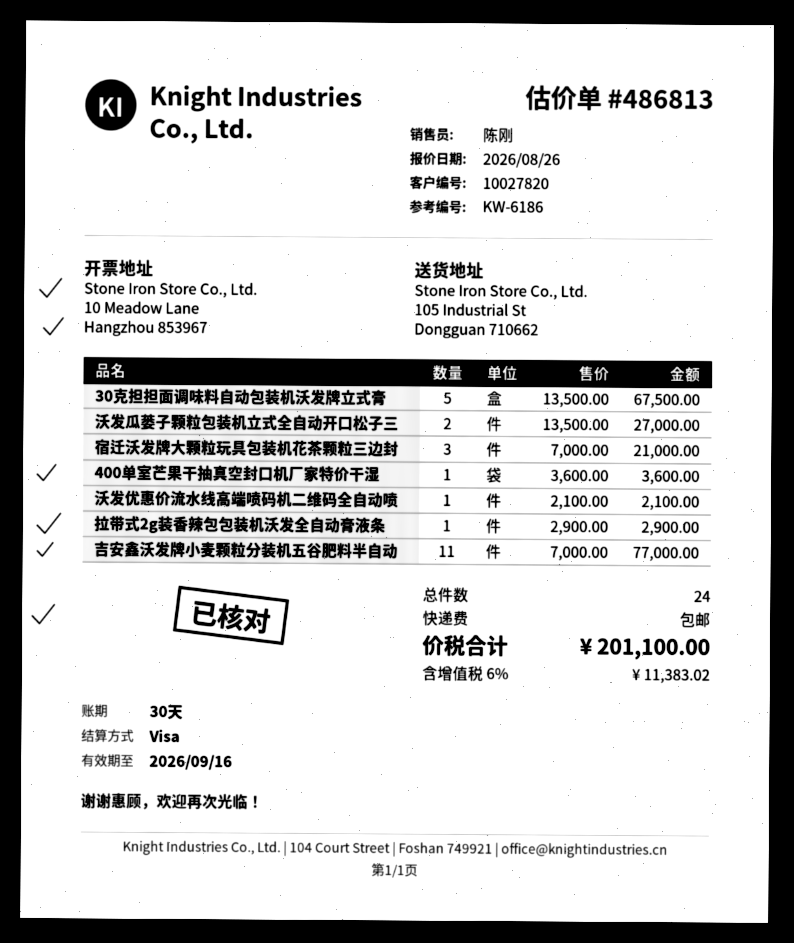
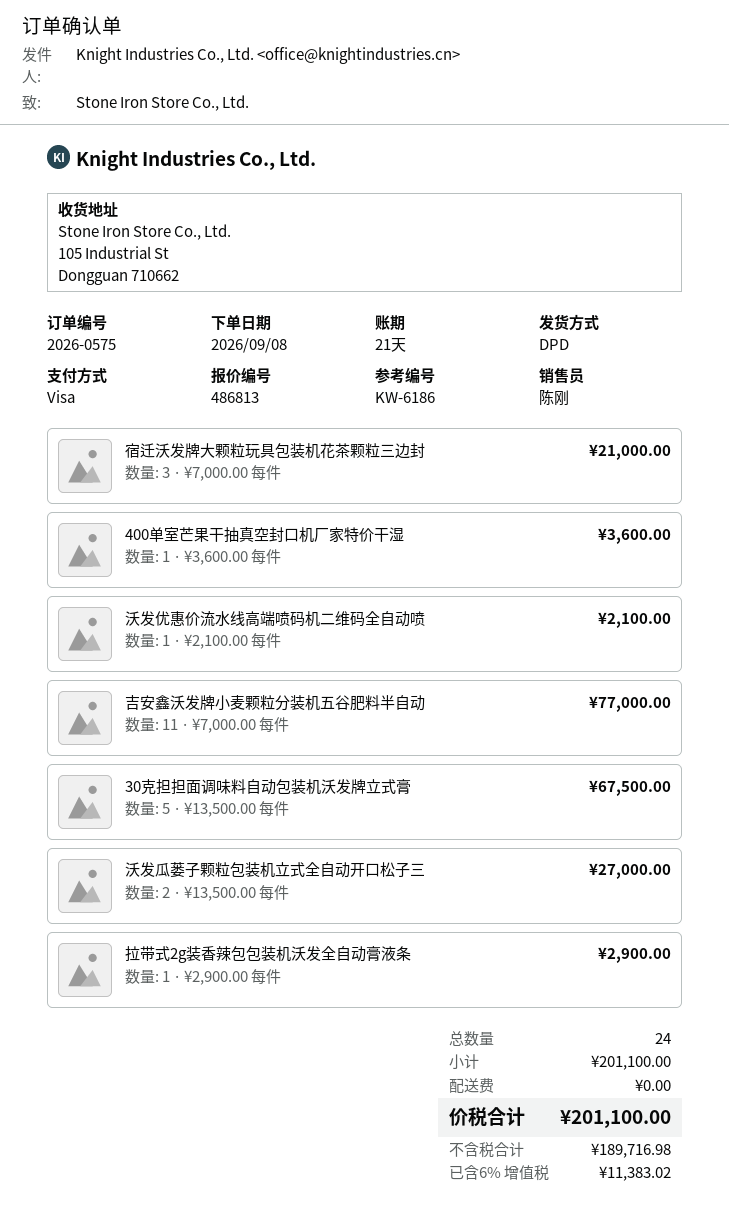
payment terms: 30 days -> 21 days

